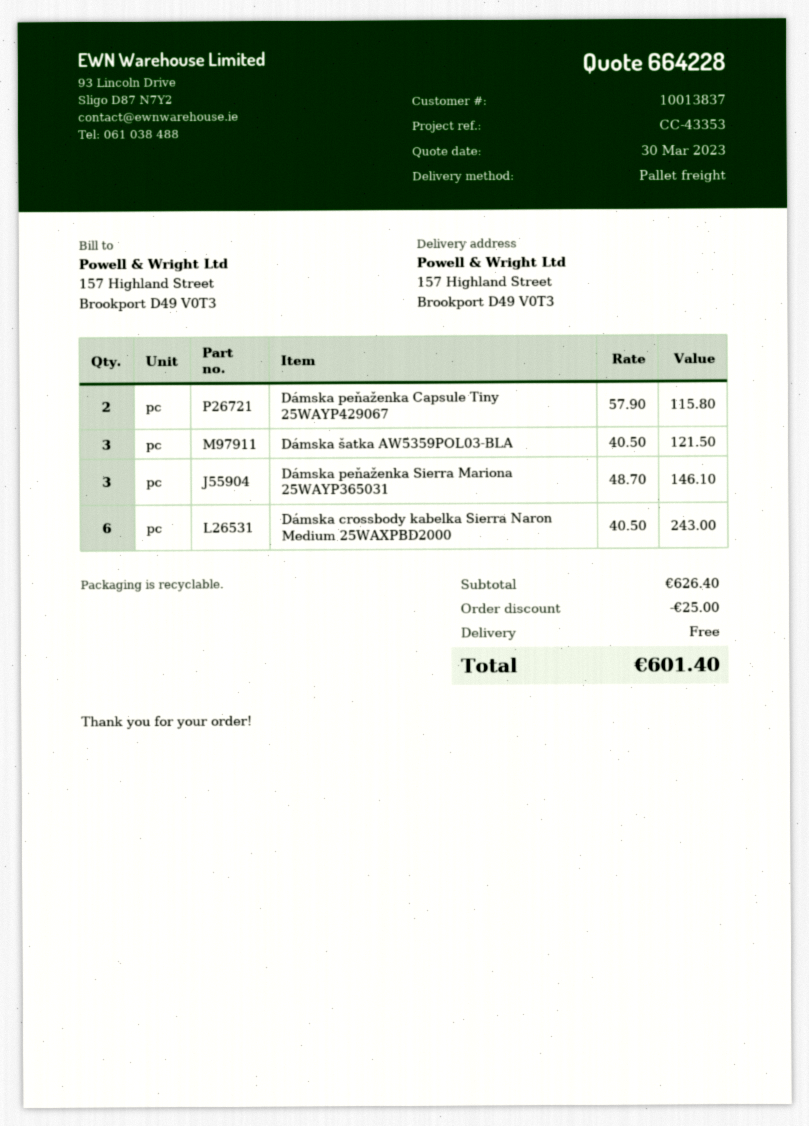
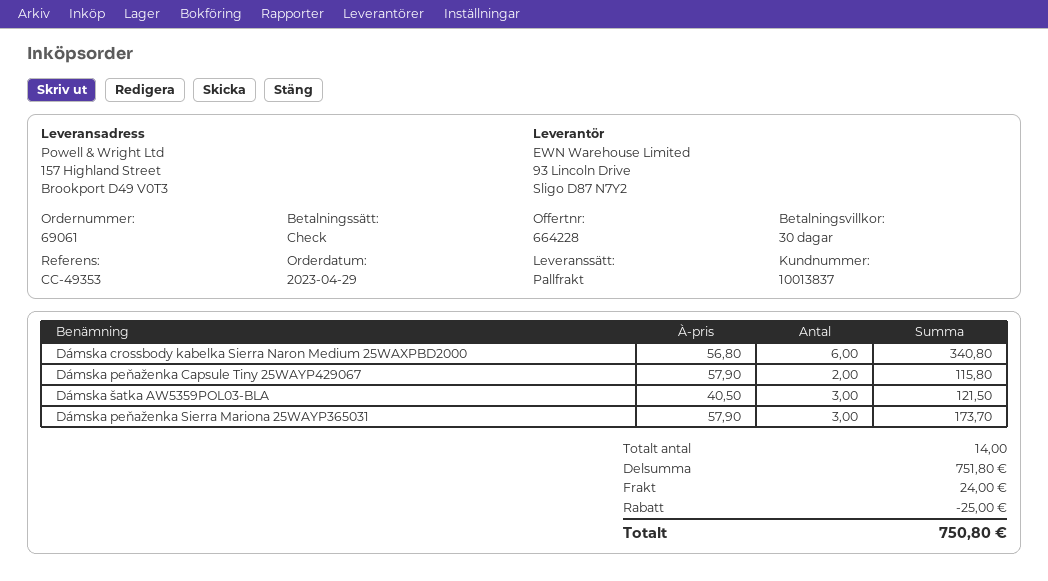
reference: CC-43353 -> CC-49353
Dámska peňaženka Sierra Mariona 25WAYP365031: 3 x 48.70 = 146.10 -> 3 x 57.90 = 173.70
Dámska crossbody kabelka Sierra Naron Medium 25WAXPBD2000: 6 x 40.50 = 243.00 -> 6 x 56.80 = 340.80
subtotal: 626.40 -> 751.80
shipping: 0.00 -> 24.00
total: 601.40 -> 750.80

